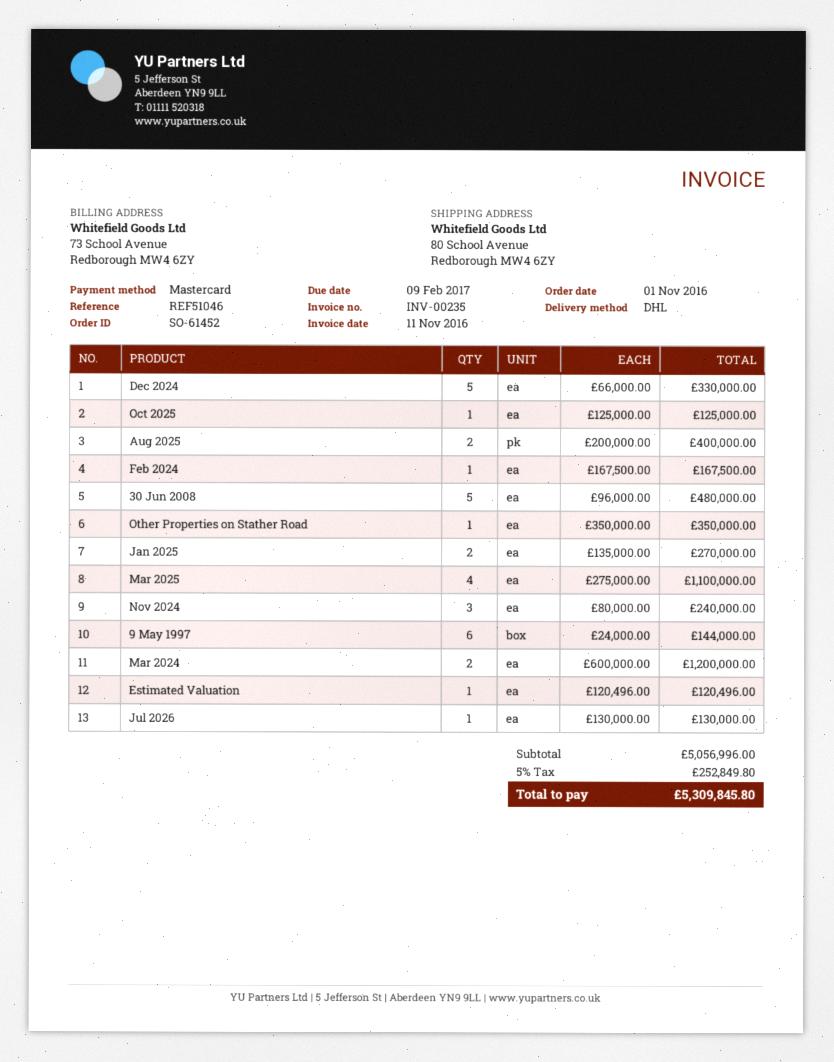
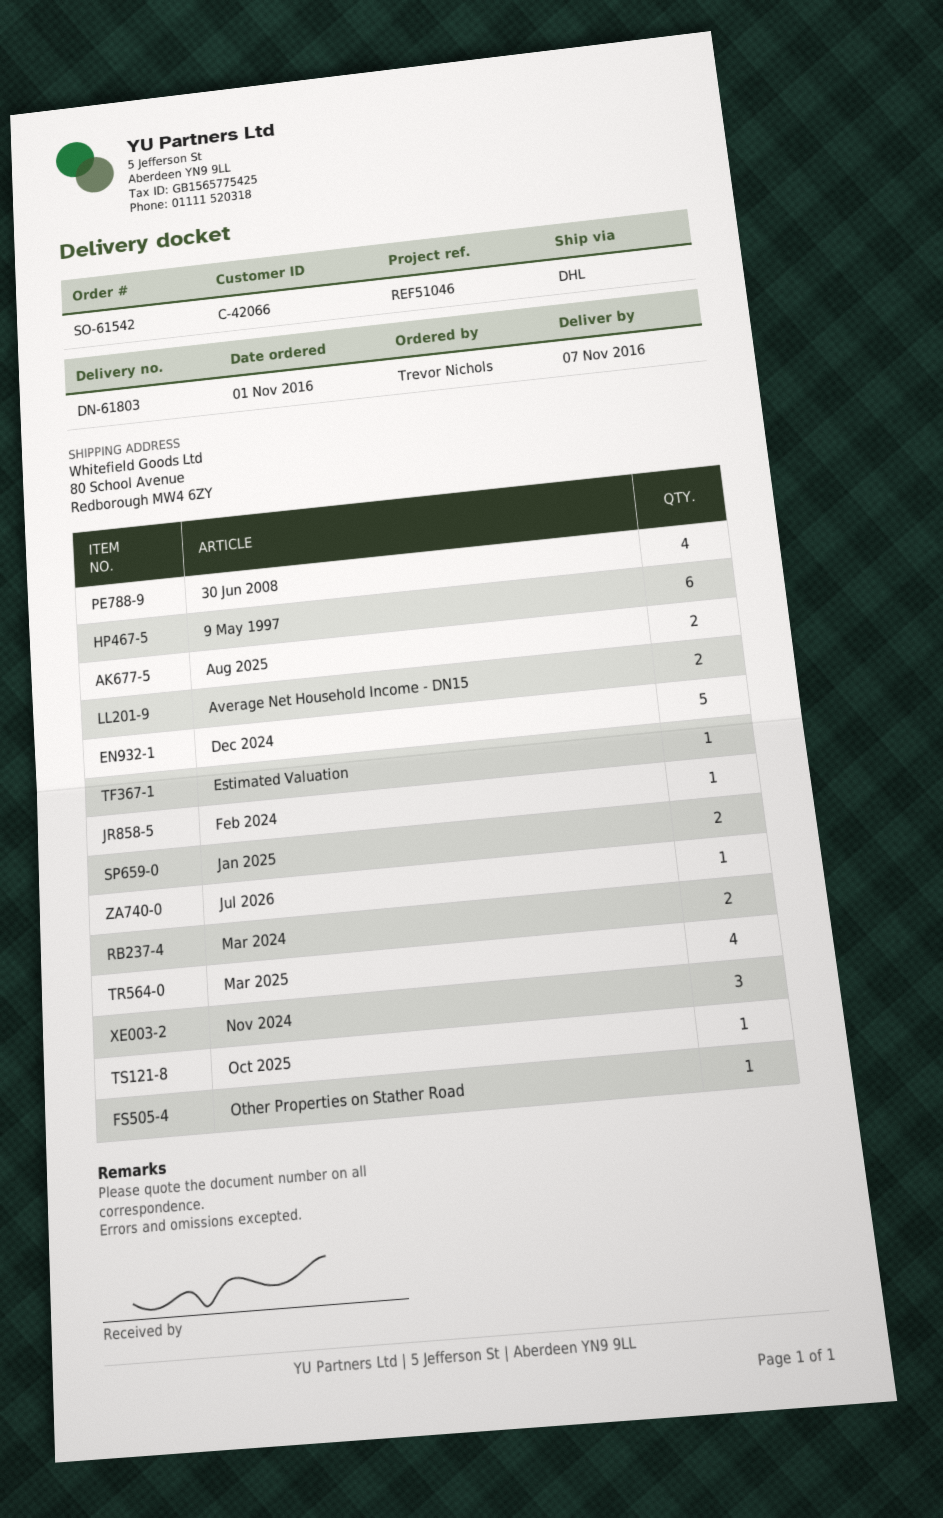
order number: SO-61452 -> SO-61542
30 Jun 2008: 5 -> 4
Average Net Household Income - DN15: none -> 2

